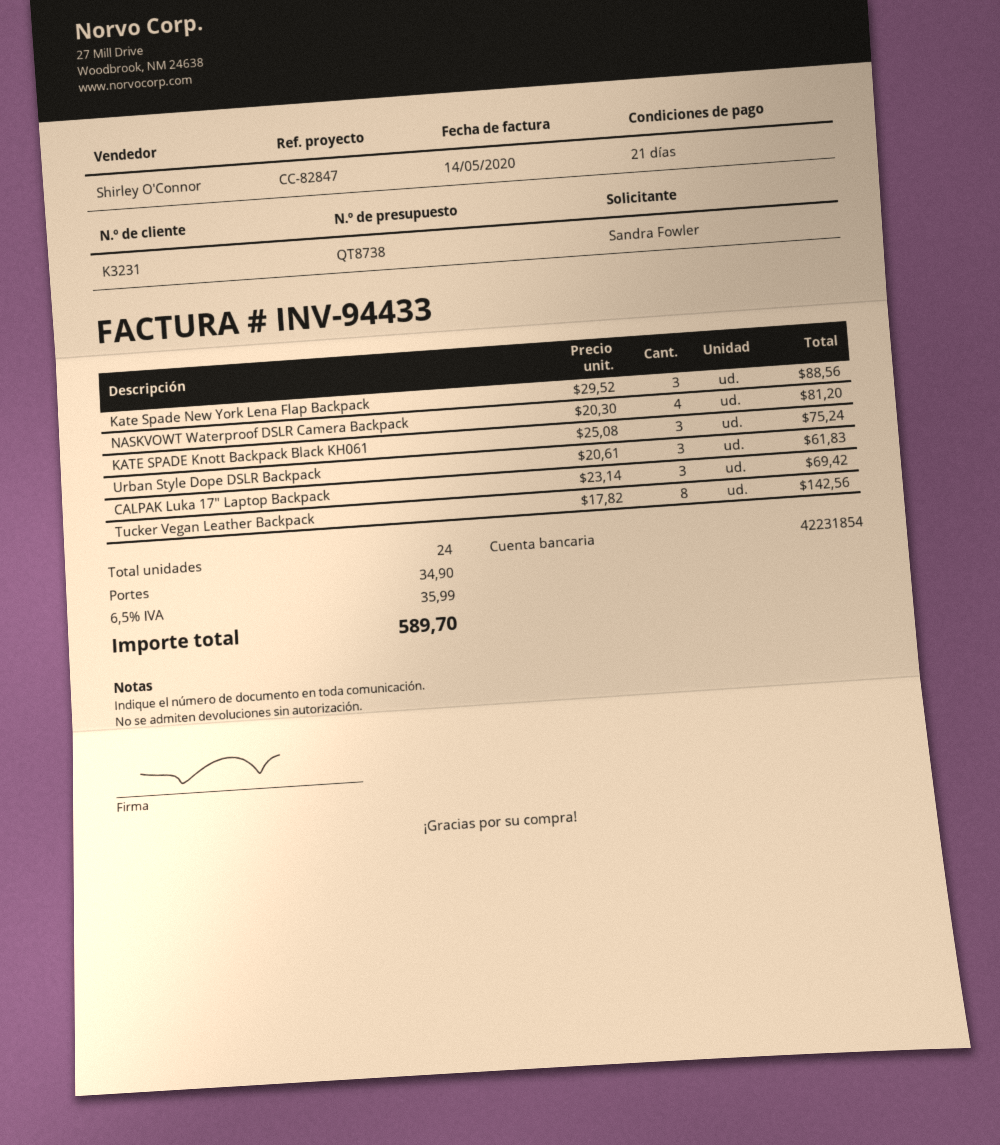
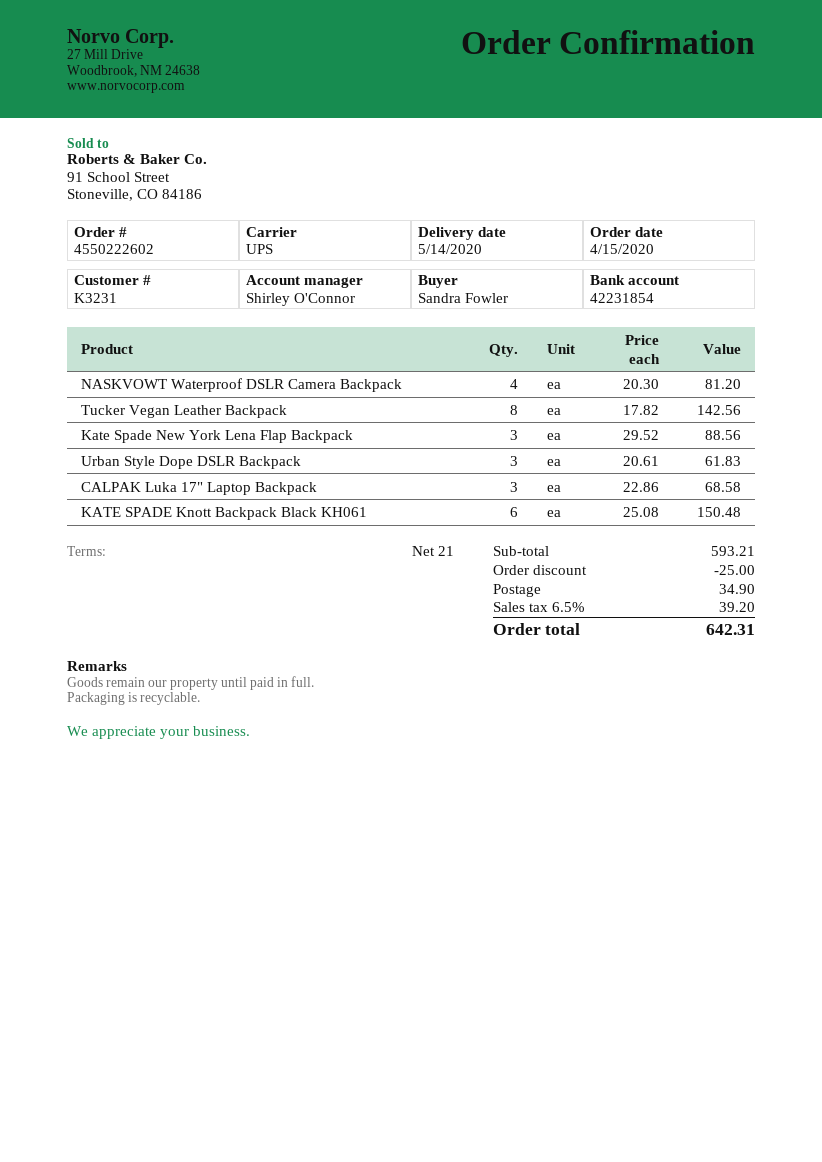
KATE SPADE Knott Backpack Black KH061: 3 x 25.08 = 75.24 -> 6 x 25.08 = 150.48
CALPAK Luka 17" Laptop Backpack: 3 x 23.14 = 69.42 -> 3 x 22.86 = 68.58
discount: none -> 25.00
tax: 6.5% = 35.99 -> 6.5% = 39.20
total: 589.70 -> 642.31

